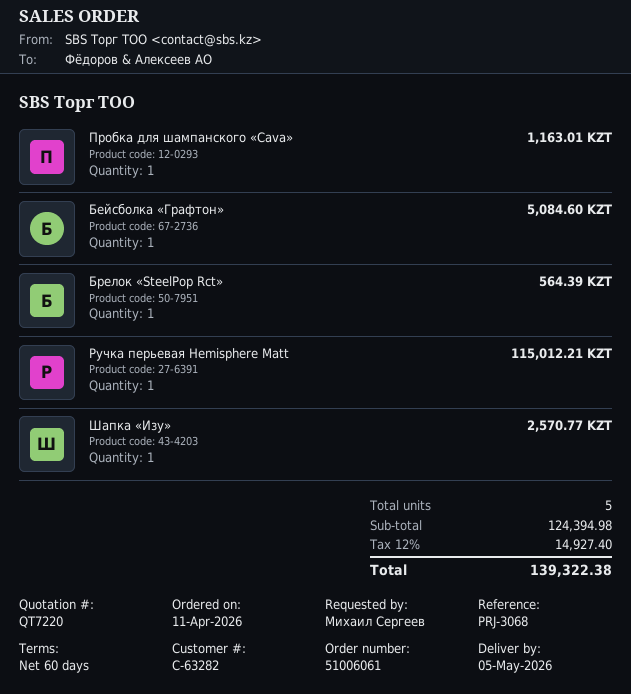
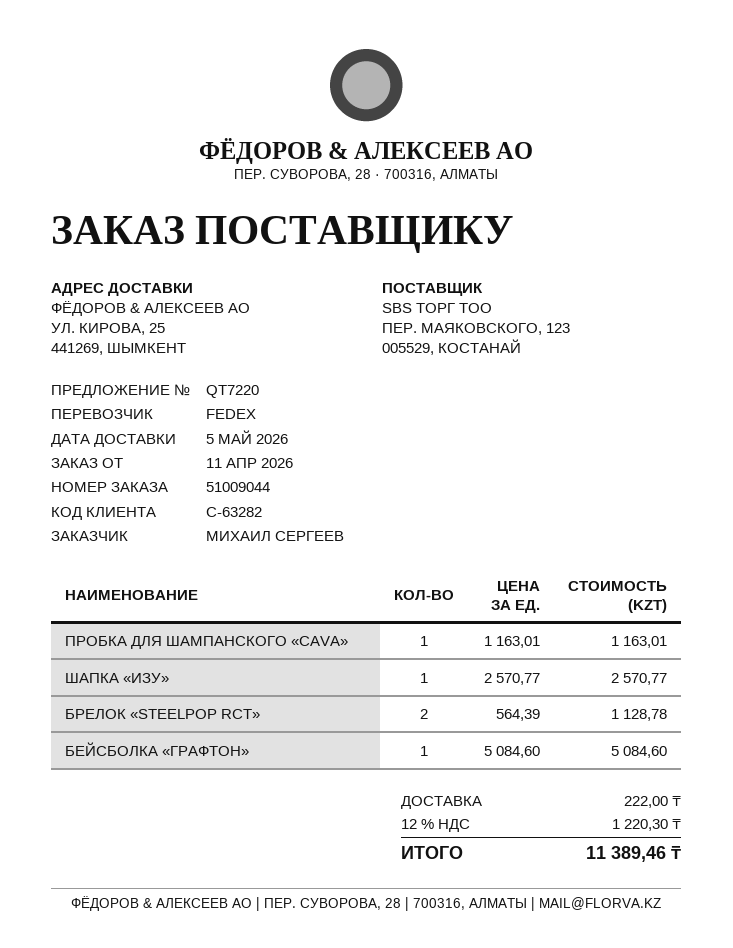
order number: 51006061 -> 51009044
Брелок «SteelPop Rct»: 1 for 564.39 -> 2 for 1128.78
Ручка перьевая Hemisphere Matt: 1 for 115012.21 -> none
shipping: none -> 222.00
tax: 12% = 14927.40 -> 12% = 1220.30
total: 139322.38 -> 11389.46

